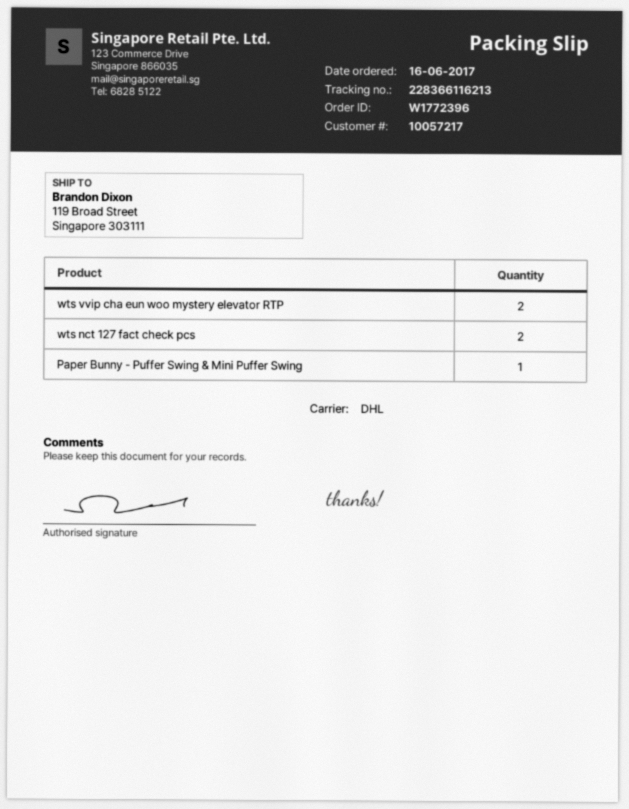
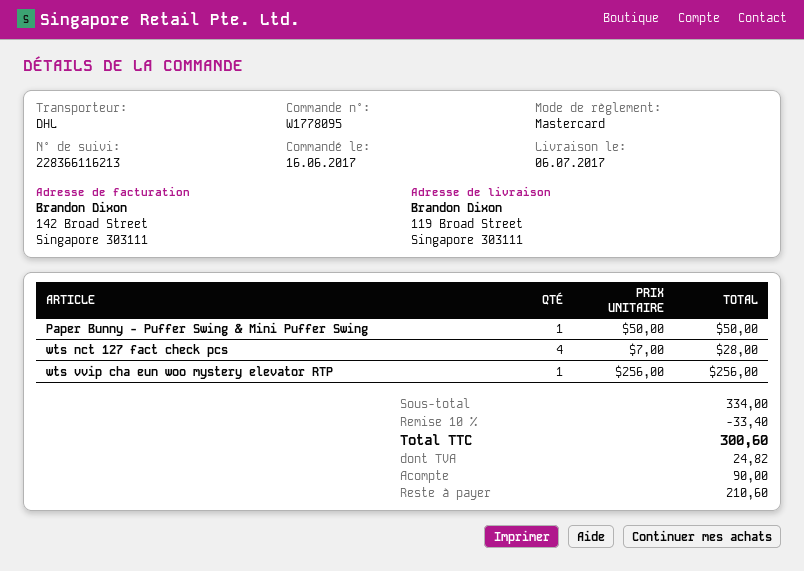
order number: W1772396 -> W1778095
wts vvip cha eun woo mystery elevator RTP: 2 -> 1
wts nct 127 fact check pcs: 2 -> 4

